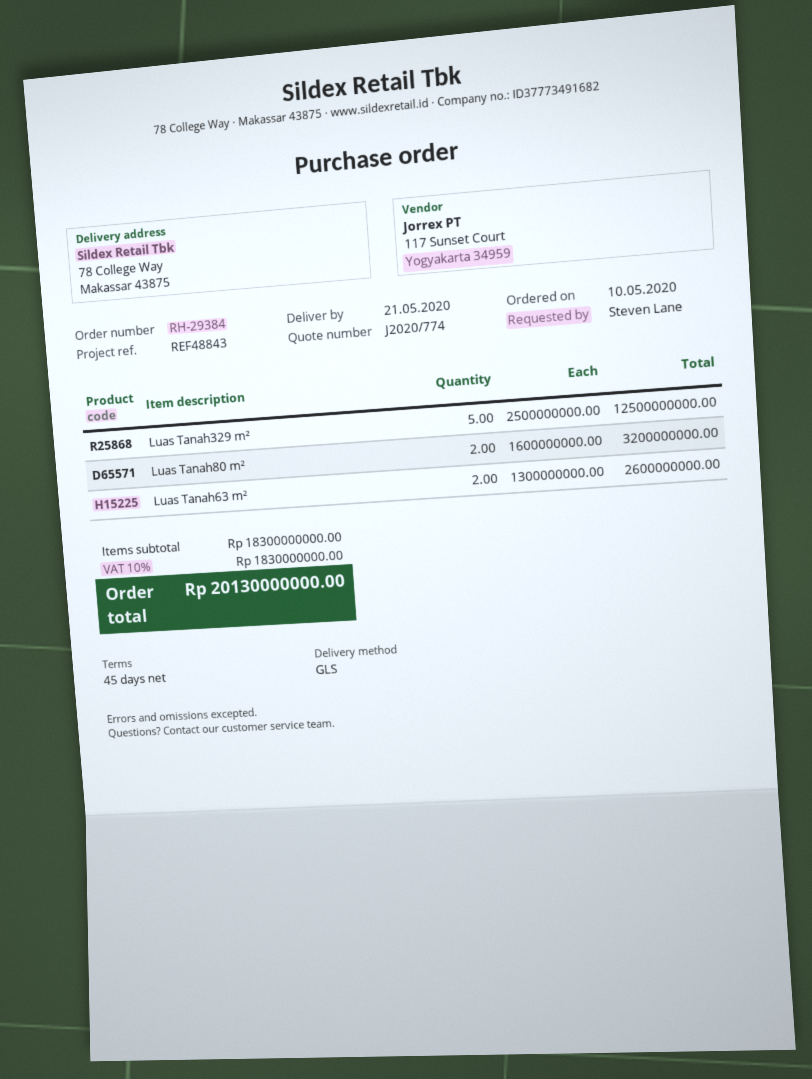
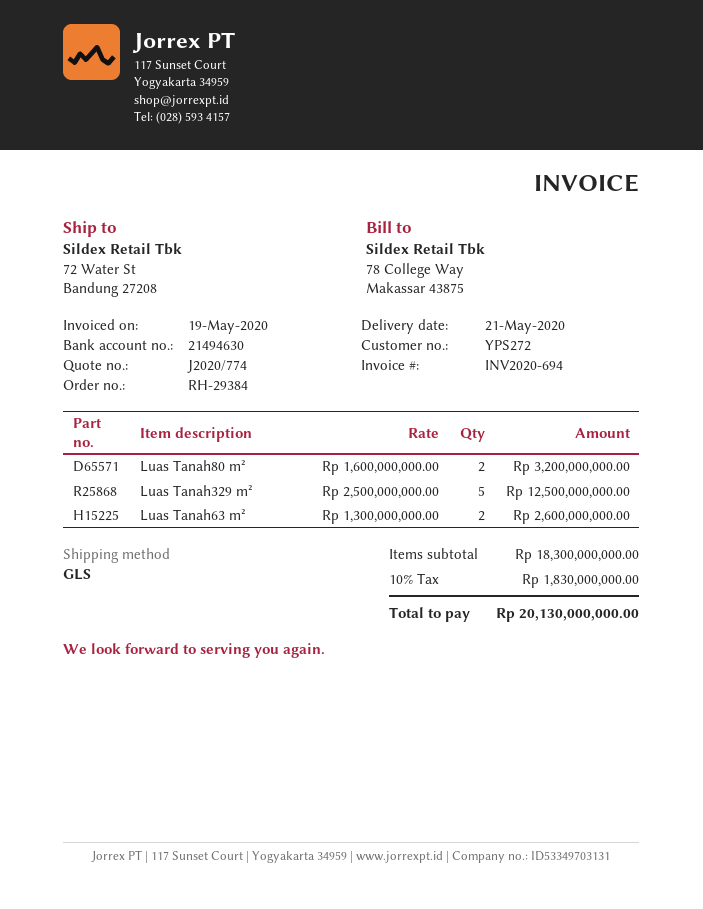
ship to: 78 College Way, Makassar 43875 -> 72 Water St, Bandung 27208

